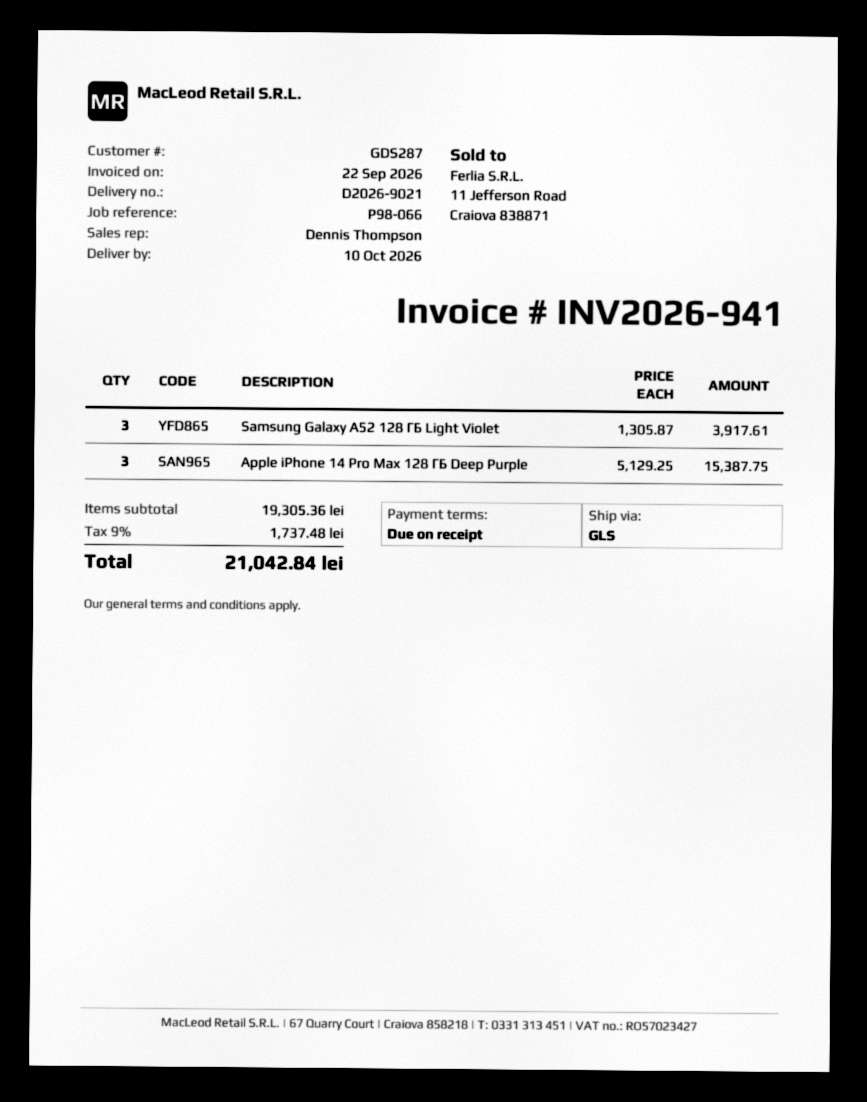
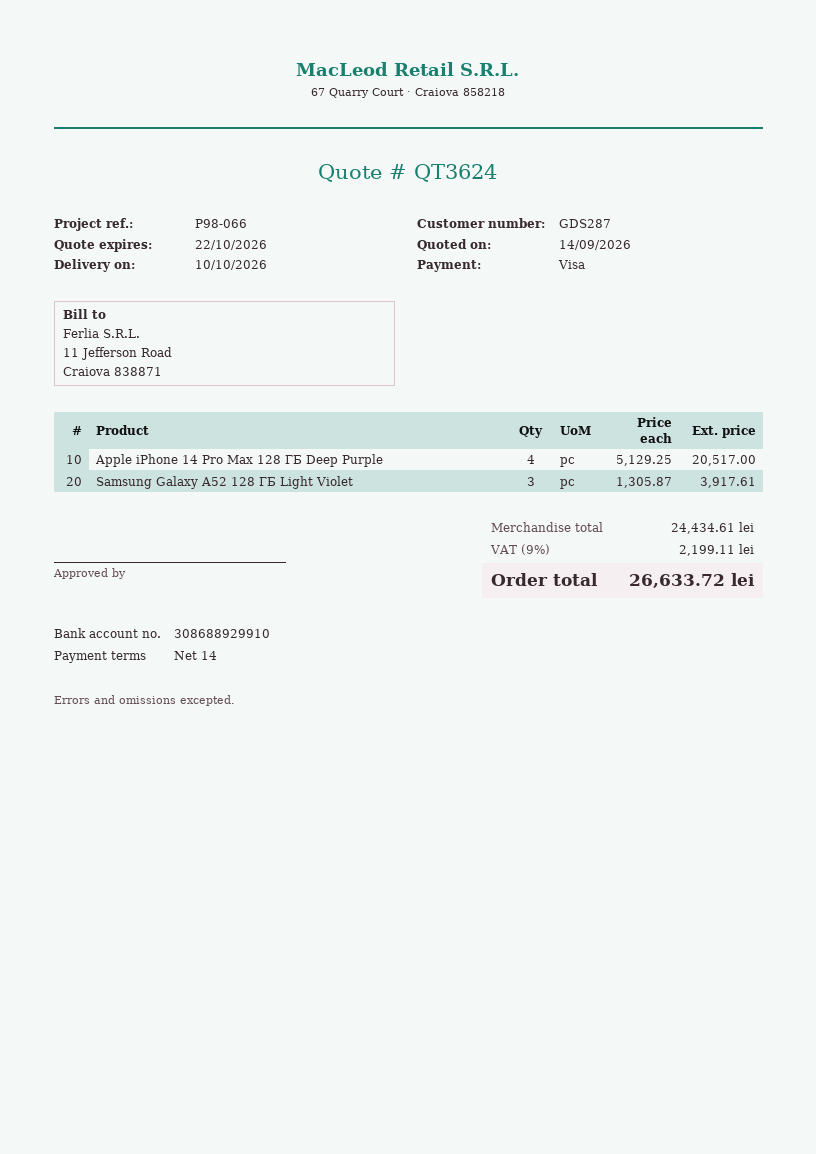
payment terms: on receipt -> 14 days
Apple iPhone 14 Pro Max 128 ГБ Deep Purple: 3 x 5129.25 = 15387.75 -> 4 x 5129.25 = 20517.00
subtotal: 19305.36 -> 24434.61
tax: 9% = 1737.48 -> 9% = 2199.11
total: 21042.84 -> 26633.72

